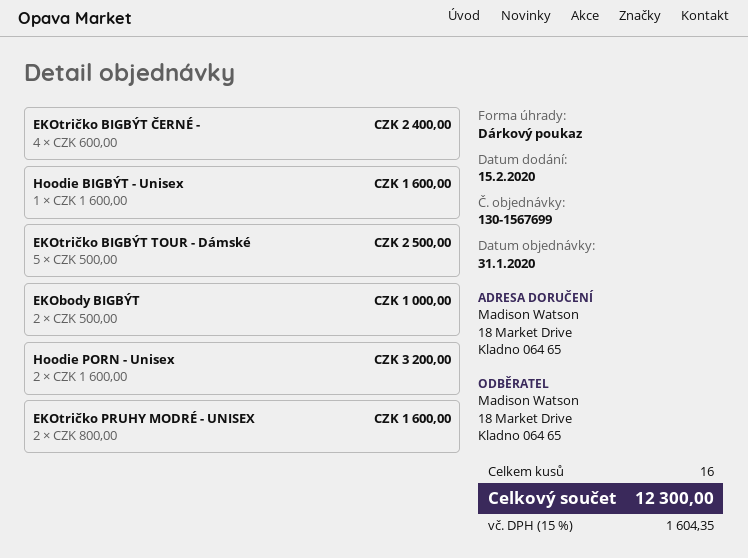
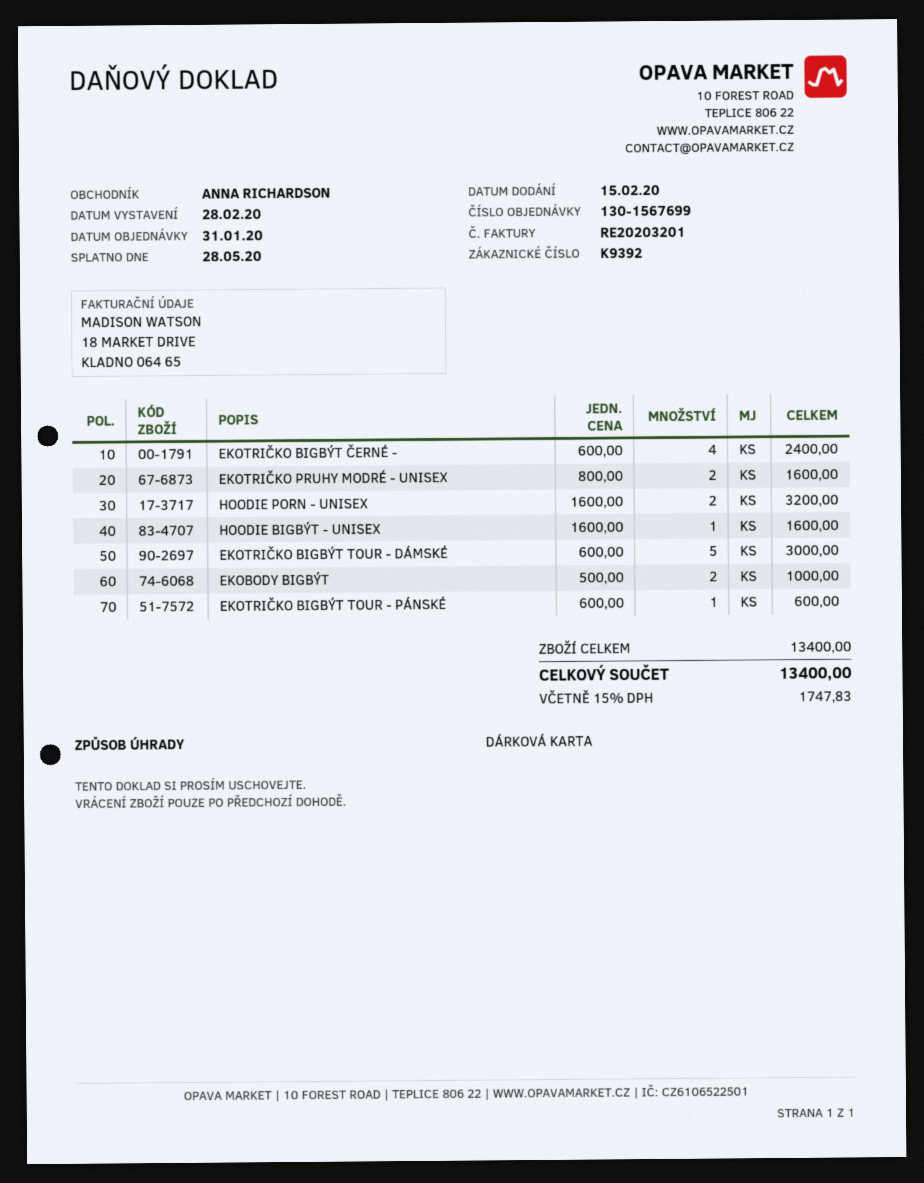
EKOtričko BIGBÝT TOUR - Dámské: 5 x 500.00 = 2500.00 -> 5 x 600.00 = 3000.00
EKOTRIČKO BIGBÝT TOUR - PÁNSKÉ: none -> 1 x 600.00 = 600.00
tax: 15% = 1604.35 -> 15% = 1747.83
total: 12300.00 -> 13400.00

